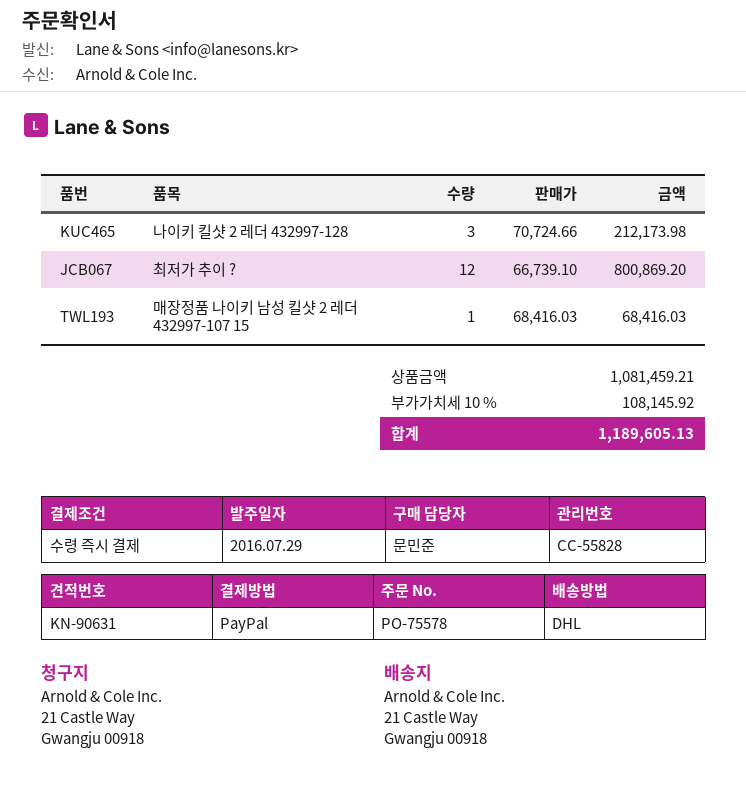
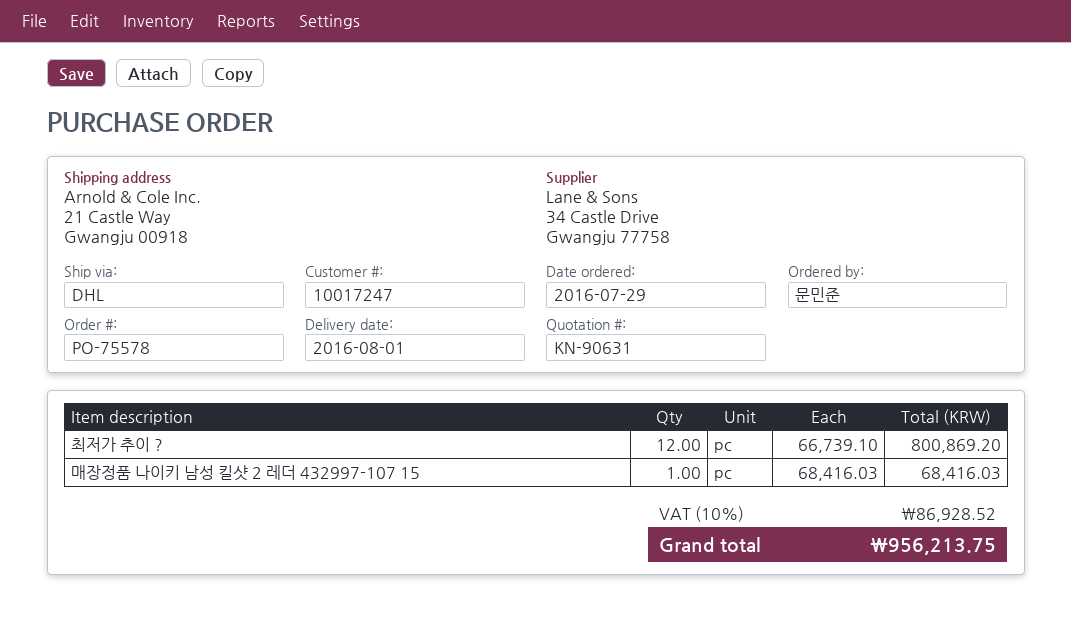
나이키 킬샷 2 레더 432997-128: 3 x 70724.66 = 212173.98 -> none
tax: 10% = 108145.92 -> 10% = 86928.52
total: 1189605.13 -> 956213.75

